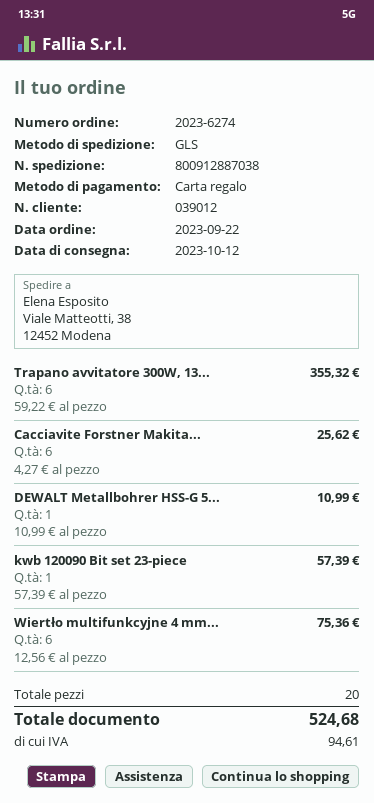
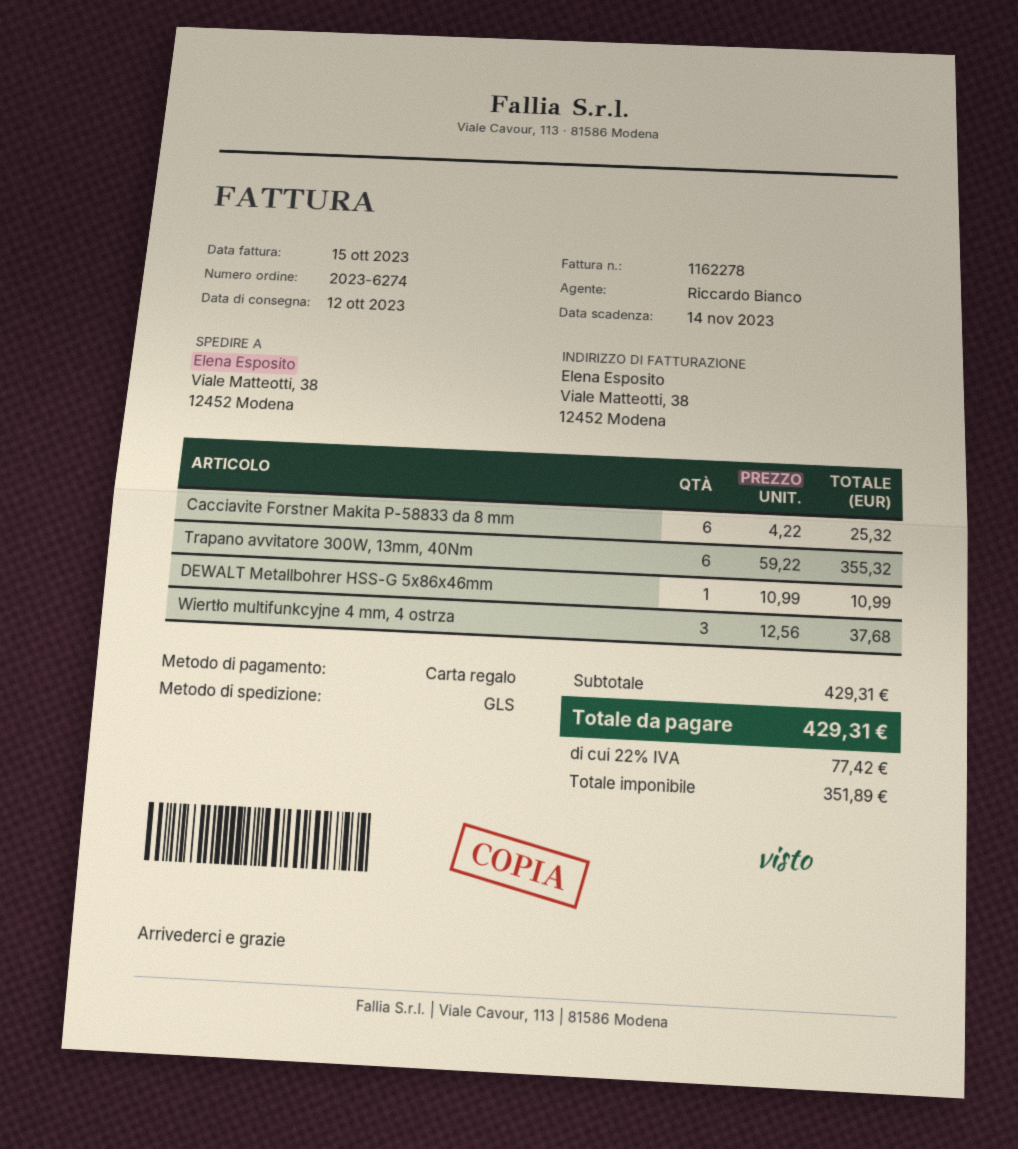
Cacciavite Forstner Makita...: 6 x 4.27 = 25.62 -> 6 x 4.22 = 25.32
kwb 120090 Bit set 23-piece: 1 x 57.39 = 57.39 -> none
Wiertło multifunkcyjne 4 mm...: 6 x 12.56 = 75.36 -> 3 x 12.56 = 37.68
tax: 94.61 -> 77.42
total: 524.68 -> 429.31

